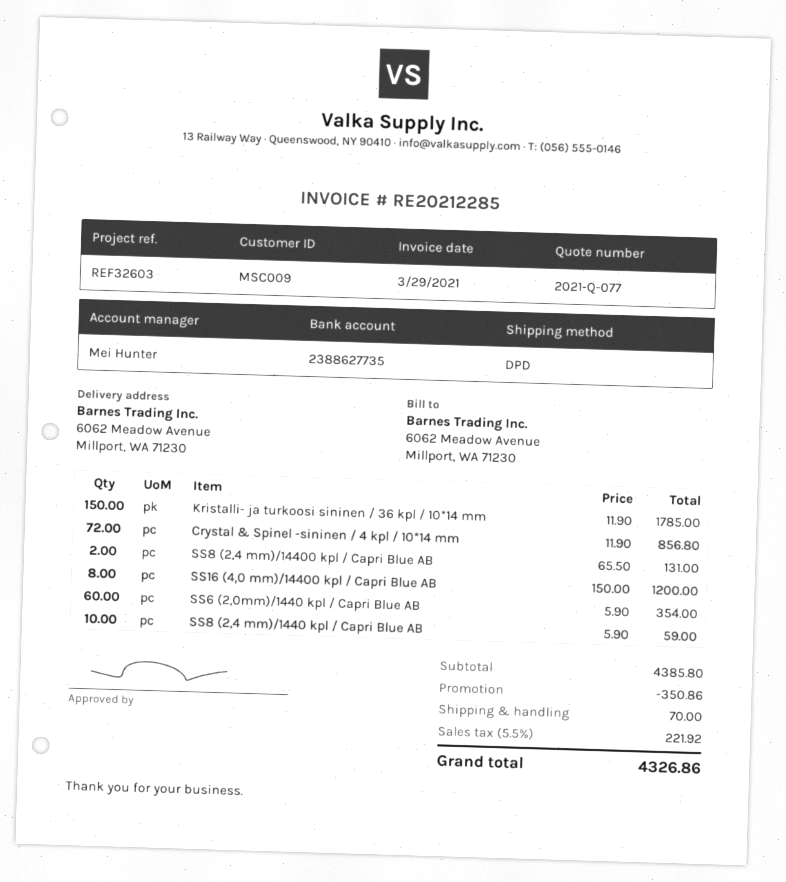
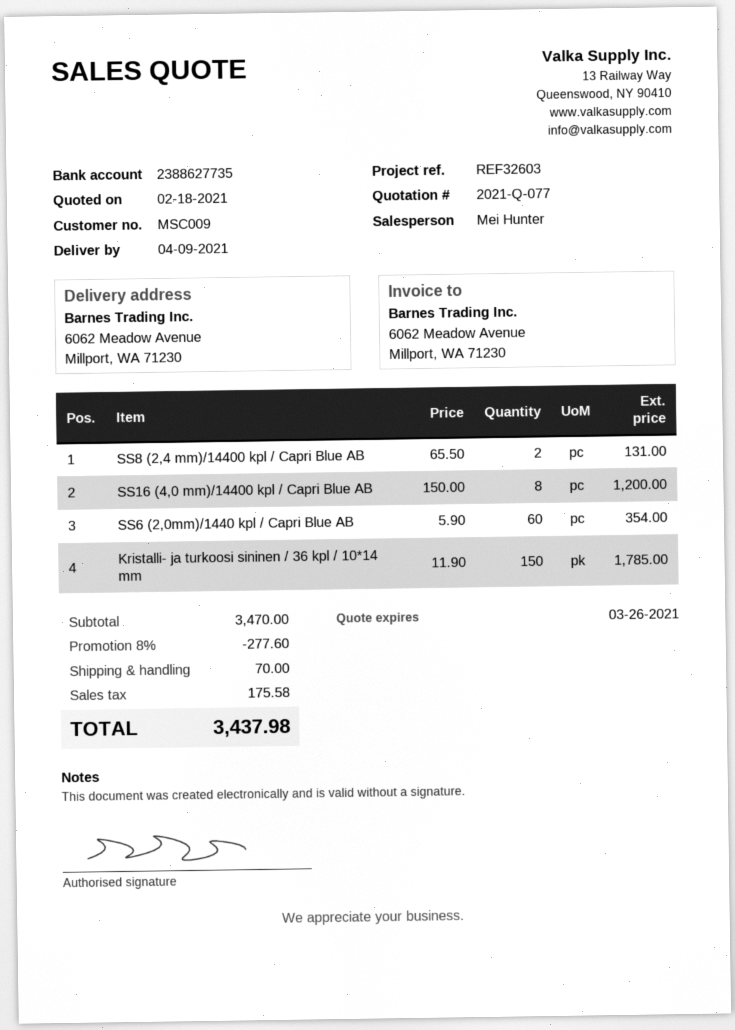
Crystal & Spinel -sininen / 4 kpl / 10*14 mm: 72 x 11.90 = 856.80 -> none
SS8 (2,4 mm)/1440 kpl / Capri Blue AB: 10 x 5.90 = 59.00 -> none
subtotal: 4385.80 -> 3470.00
discount: 350.86 -> 277.60
tax: 221.92 -> 175.58
total: 4326.86 -> 3437.98

